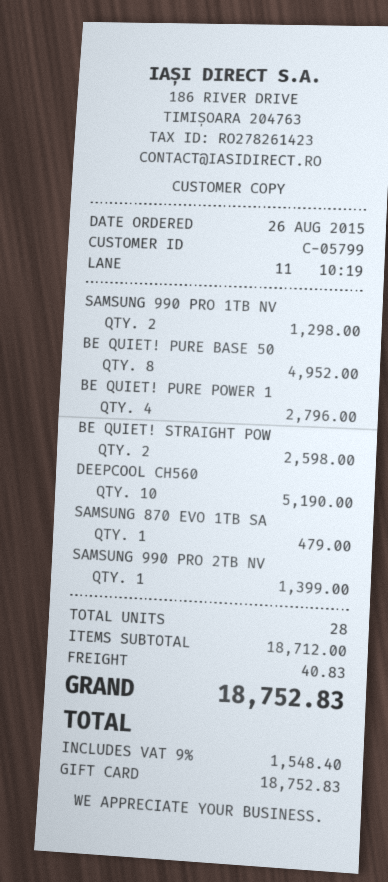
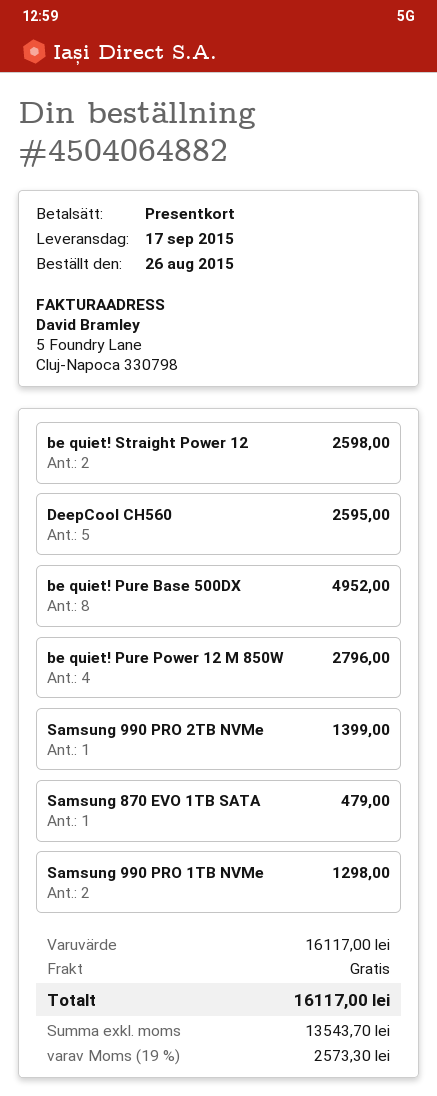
DEEPCOOL CH560: 10 for 5190.00 -> 5 for 2595.00
subtotal: 18712.00 -> 16117.00
shipping: 40.83 -> 0.00
tax: 9% = 1548.40 -> 19% = 2573.30
total: 18752.83 -> 16117.00

